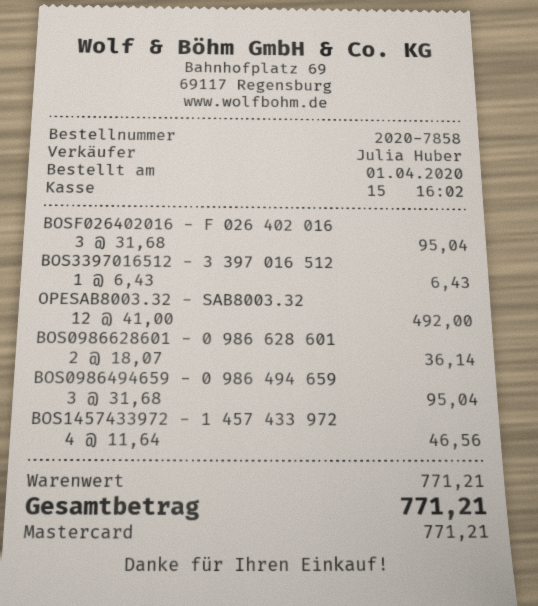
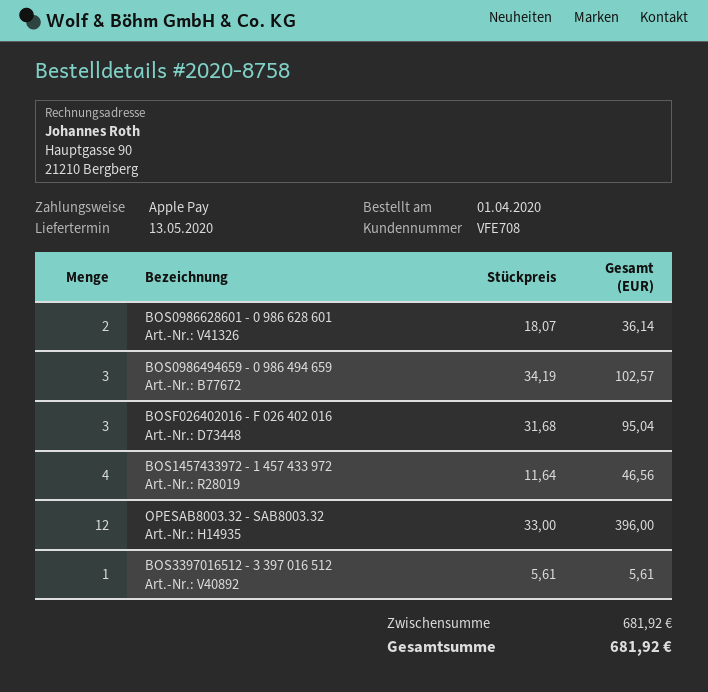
order number: 2020-7858 -> 2020-8758
payment method: Mastercard -> Apple Pay
BOS3397016512 - 3 397 016 512: 1 x 6.43 = 6.43 -> 1 x 5.61 = 5.61
OPESAB8003.32 - SAB8003.32: 12 x 41.00 = 492.00 -> 12 x 33.00 = 396.00
BOS0986494659 - 0 986 494 659: 3 x 31.68 = 95.04 -> 3 x 34.19 = 102.57
subtotal: 771.21 -> 681.92
total: 771.21 -> 681.92

